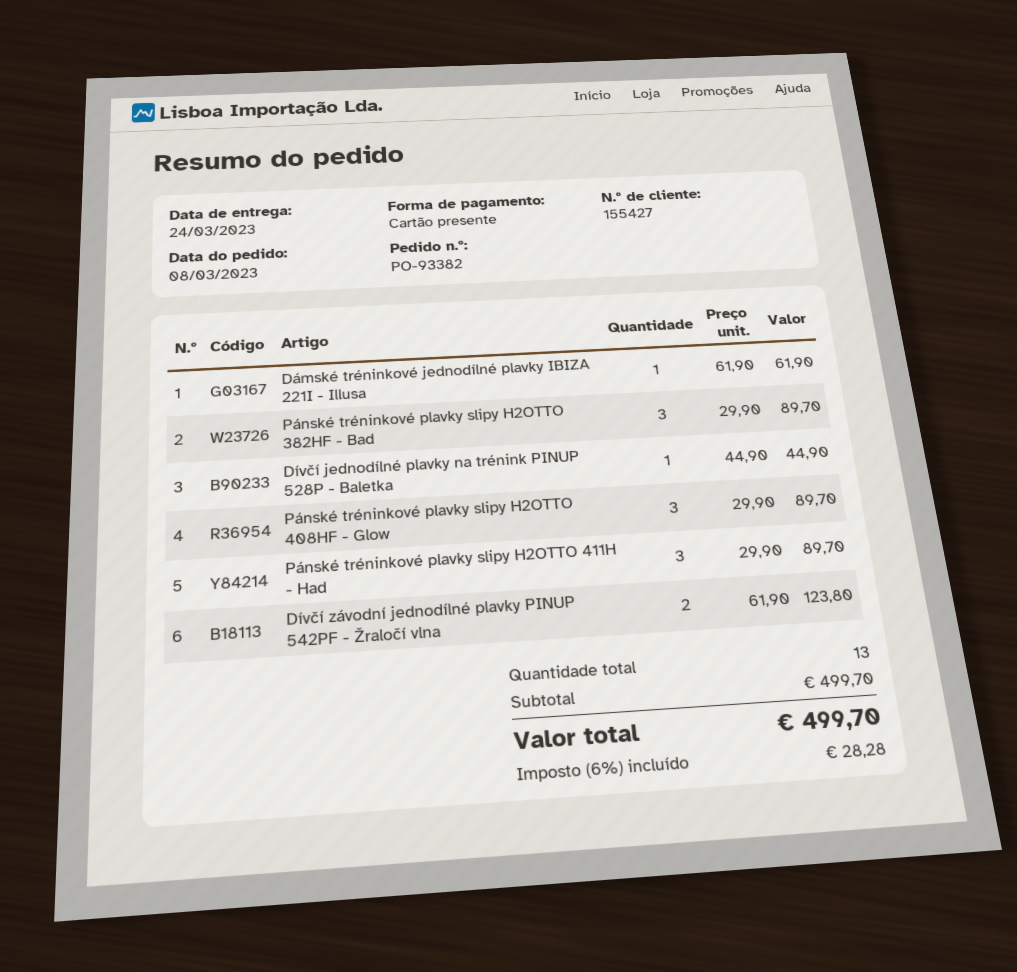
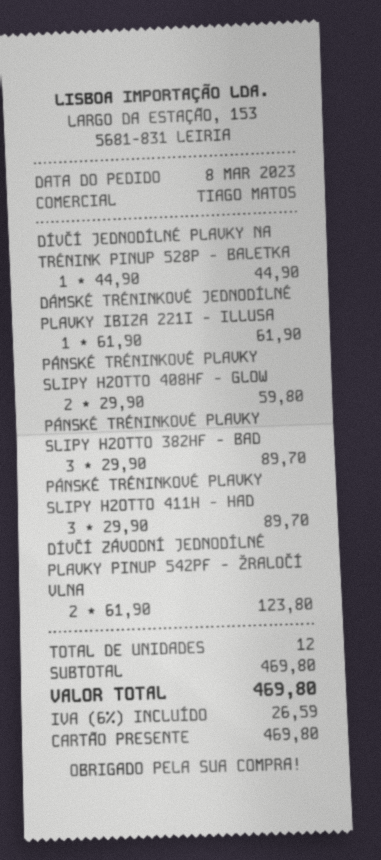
Pánské tréninkové plavky slipy H2OTTO 408HF - Glow: 3 x 29.90 = 89.70 -> 2 x 29.90 = 59.80
total quantity: 13 -> 12
subtotal: 499.70 -> 469.80
tax: 6% = 28.28 -> 6% = 26.59
total: 499.70 -> 469.80

